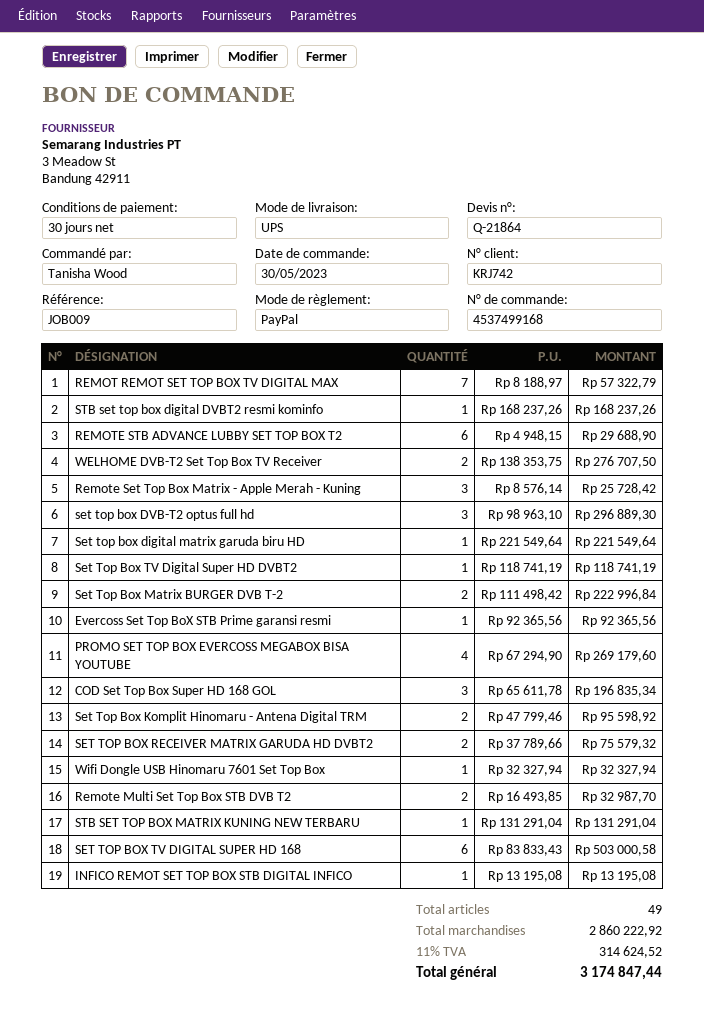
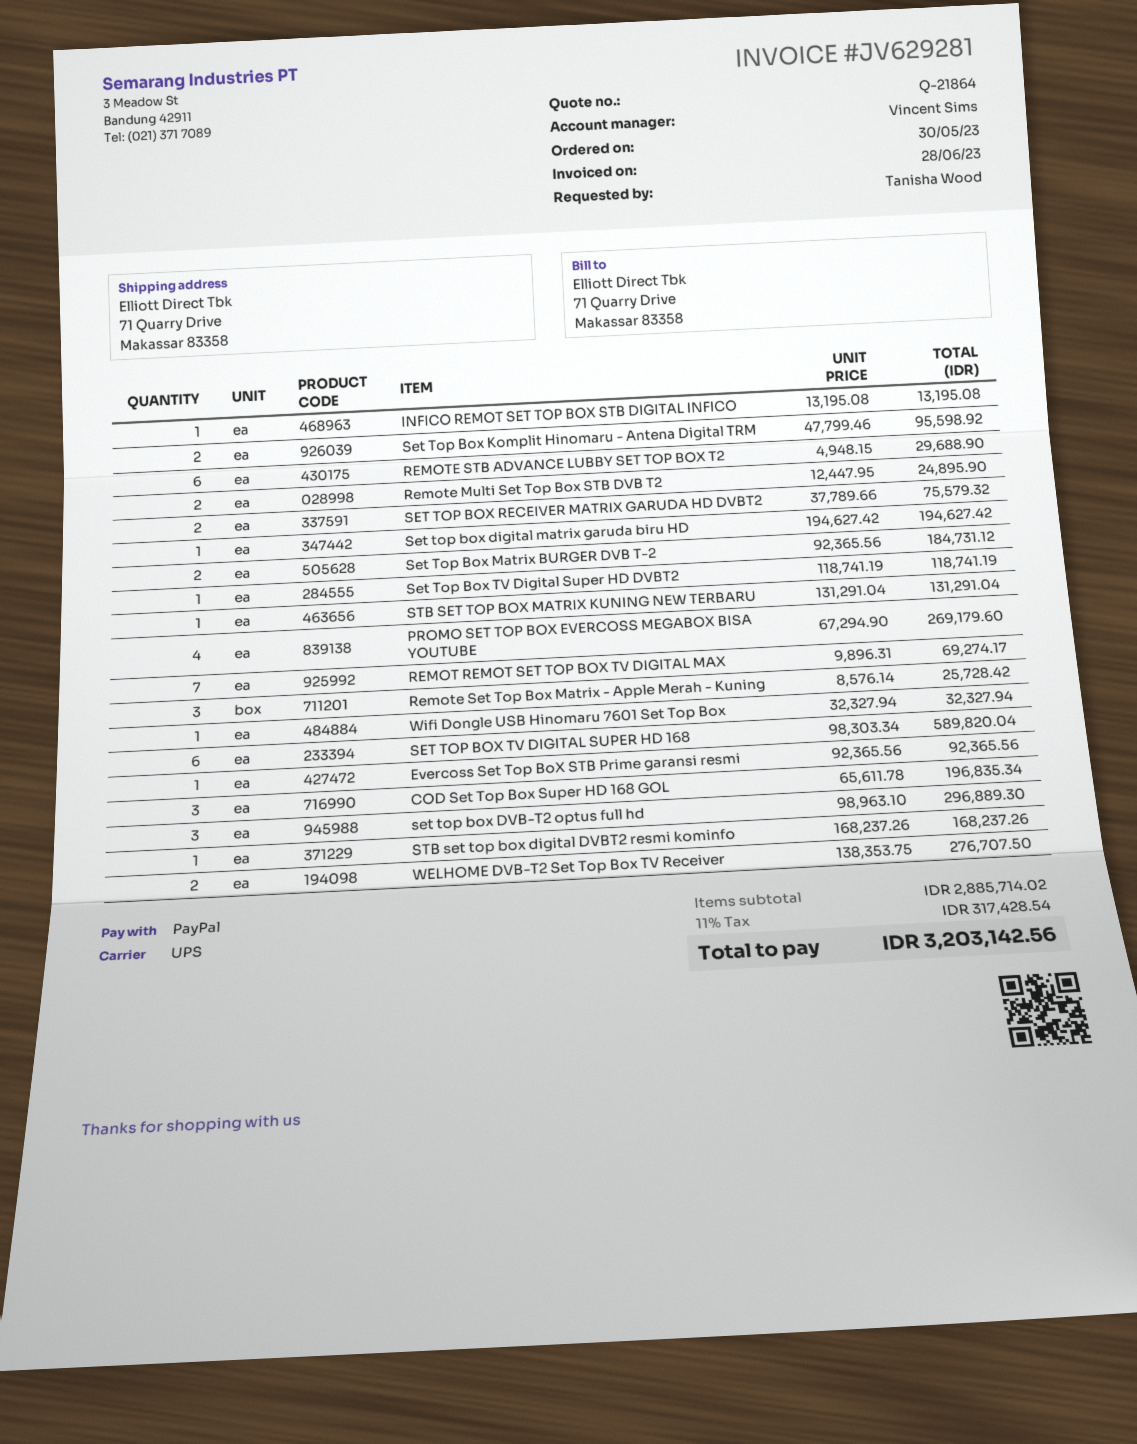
REMOT REMOT SET TOP BOX TV DIGITAL MAX: 7 x 8188.97 = 57322.79 -> 7 x 9896.31 = 69274.17
Set top box digital matrix garuda biru HD: 1 x 221549.64 = 221549.64 -> 1 x 194627.42 = 194627.42
Set Top Box Matrix BURGER DVB T-2: 2 x 111498.42 = 222996.84 -> 2 x 92365.56 = 184731.12
Remote Multi Set Top Box STB DVB T2: 2 x 16493.85 = 32987.70 -> 2 x 12447.95 = 24895.90
SET TOP BOX TV DIGITAL SUPER HD 168: 6 x 83833.43 = 503000.58 -> 6 x 98303.34 = 589820.04
subtotal: 2860222.92 -> 2885714.02
tax: 11% = 314624.52 -> 11% = 317428.54
total: 3174847.44 -> 3203142.56

